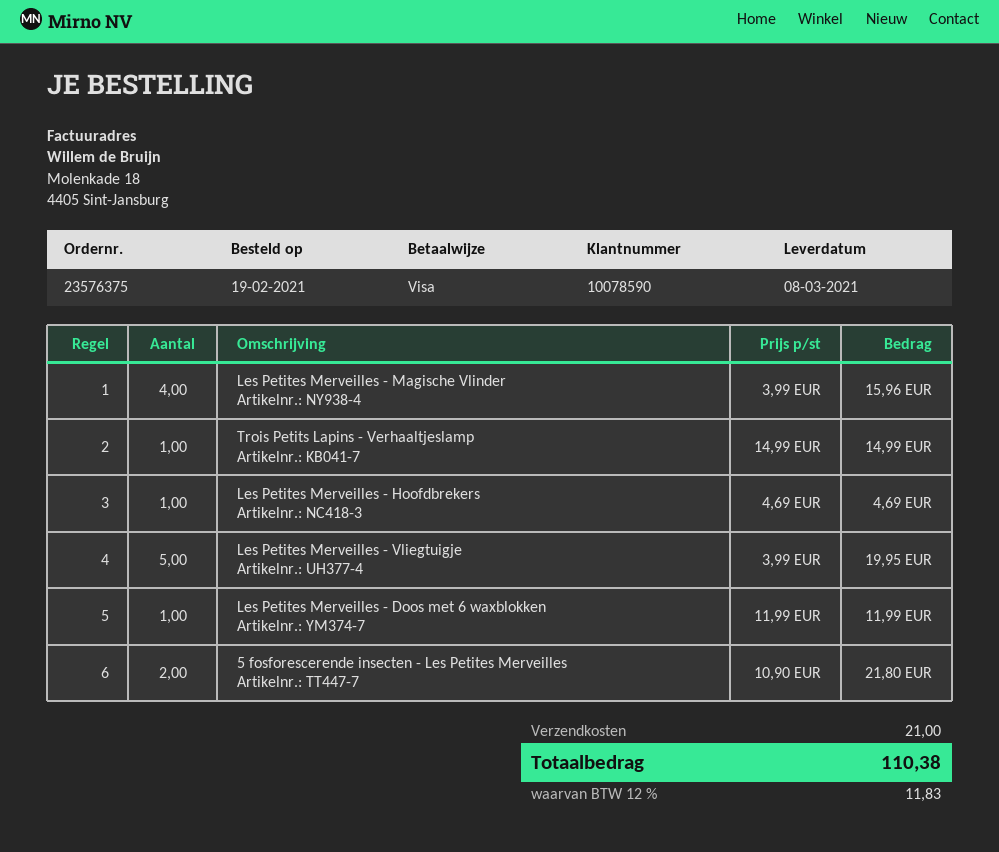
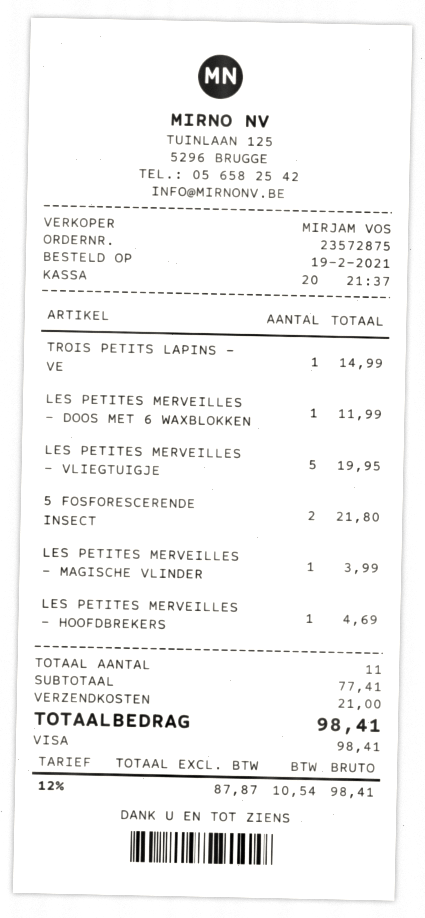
order number: 23576375 -> 23572875
Les Petites Merveilles - Magische Vlinder: 4 for 15.96 -> 1 for 3.99
tax: 12% = 11.83 -> 12% = 10.54
total: 110.38 -> 98.41

